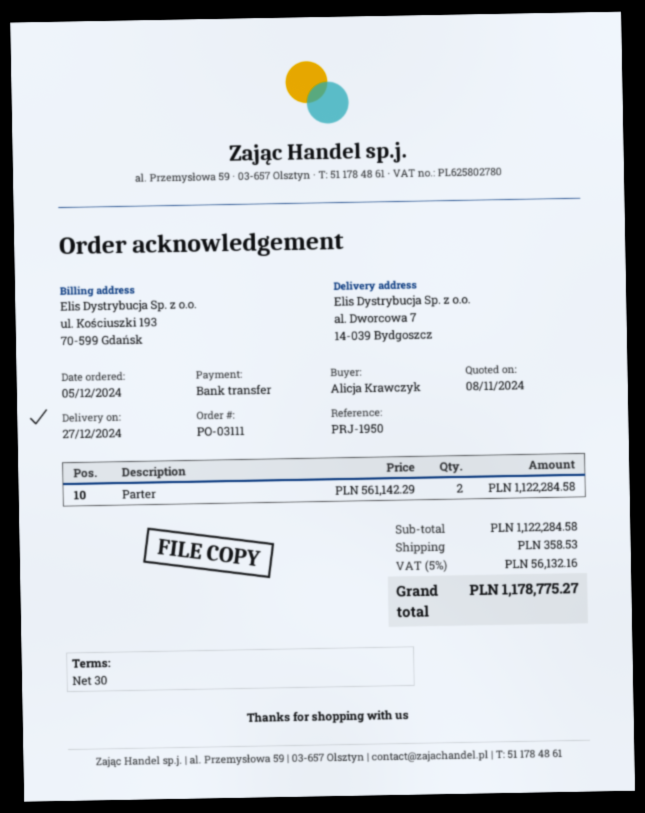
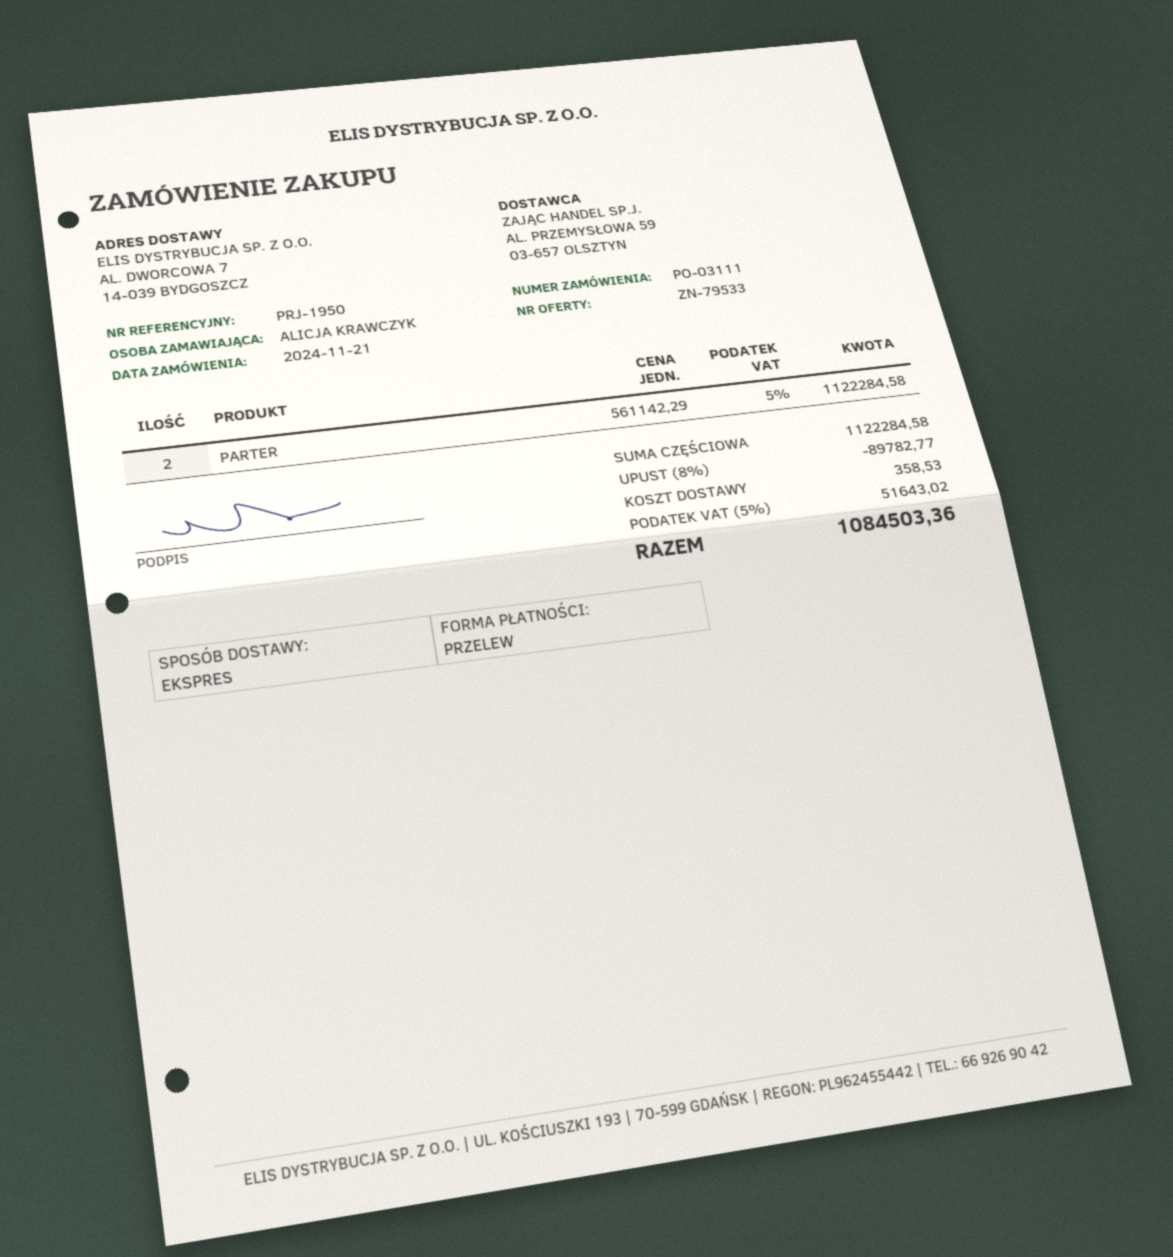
order date: 2024-12-05 -> 2024-11-21
discount: none -> 8% = 89782.77
tax: 5% = 56132.16 -> 5% = 51643.02
total: 1178775.27 -> 1084503.36

